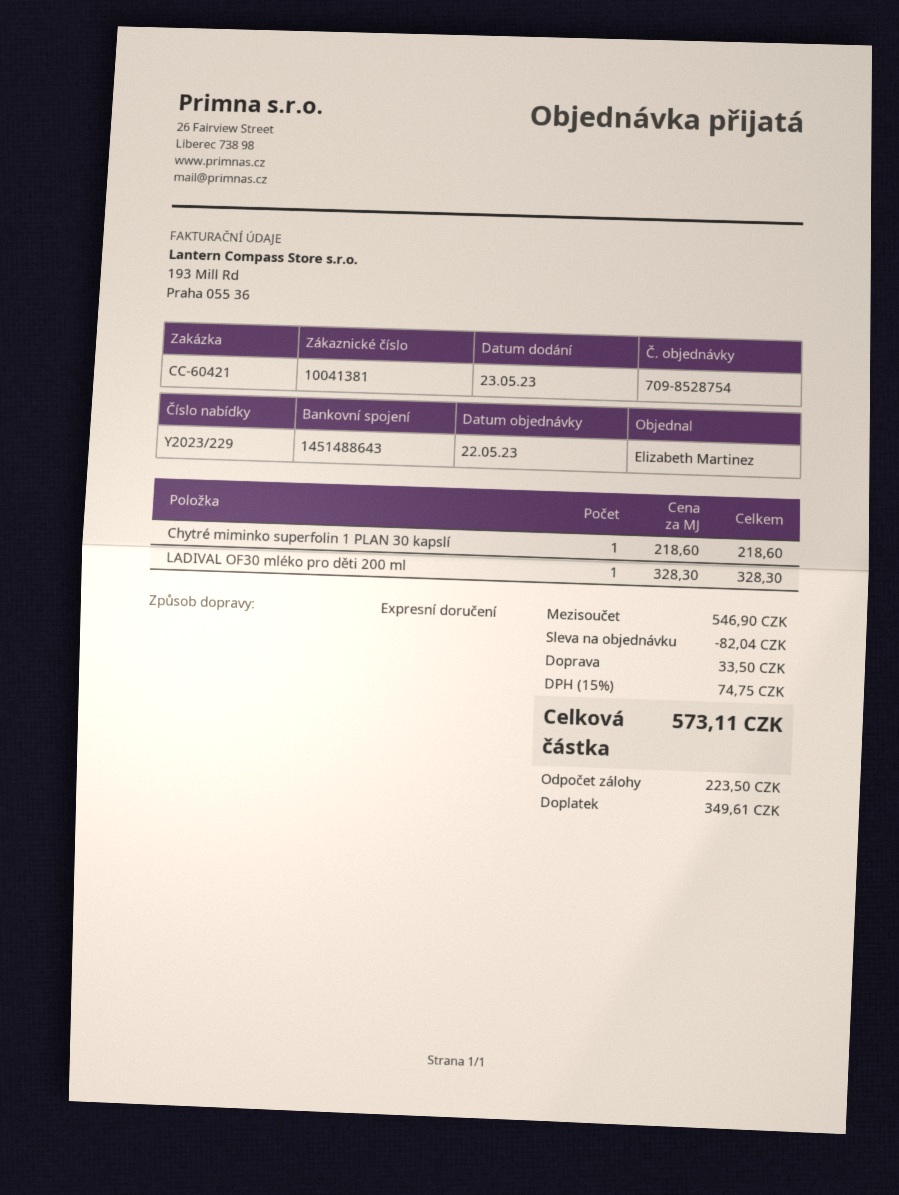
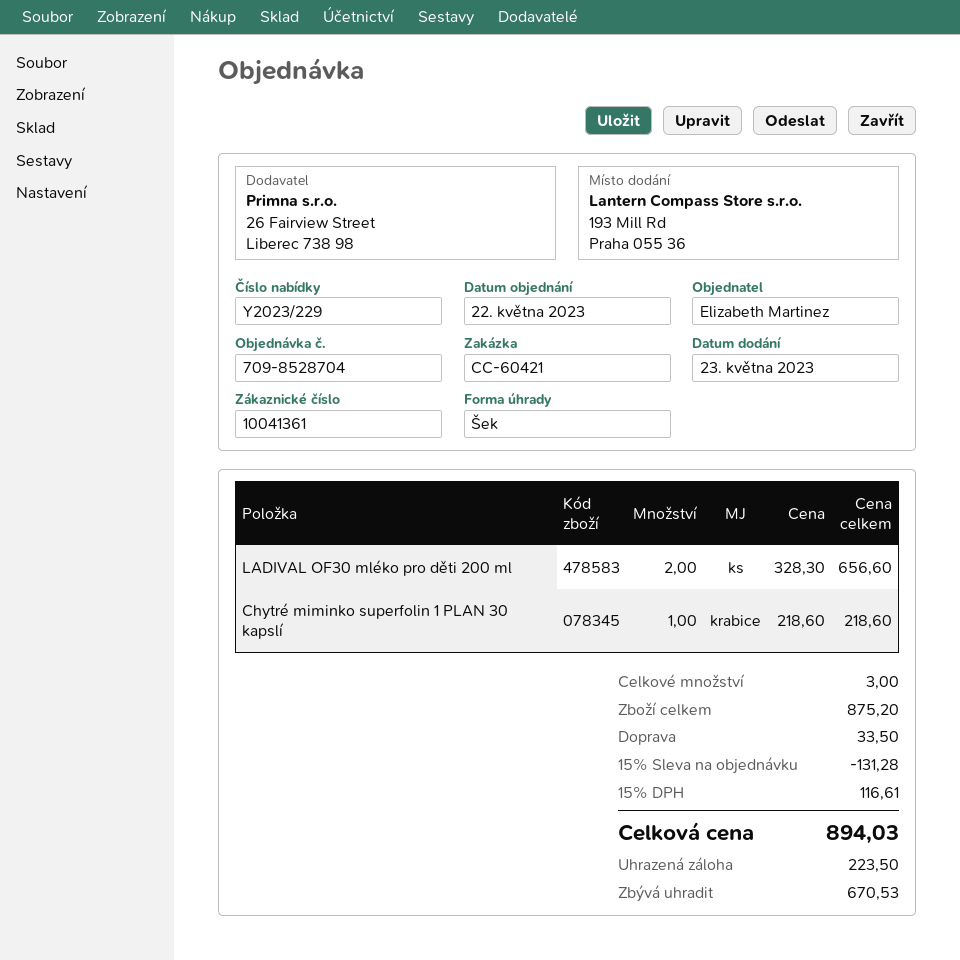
order number: 709-8528754 -> 709-8528704
customer number: 10041381 -> 10041361
LADIVAL OF30 mléko pro děti 200 ml: 1 x 328.30 = 328.30 -> 2 x 328.30 = 656.60
subtotal: 546.90 -> 875.20
discount: 82.04 -> 131.28
tax: 15% = 74.75 -> 15% = 116.61
total: 573.11 -> 894.03
balance: 349.61 -> 670.53

